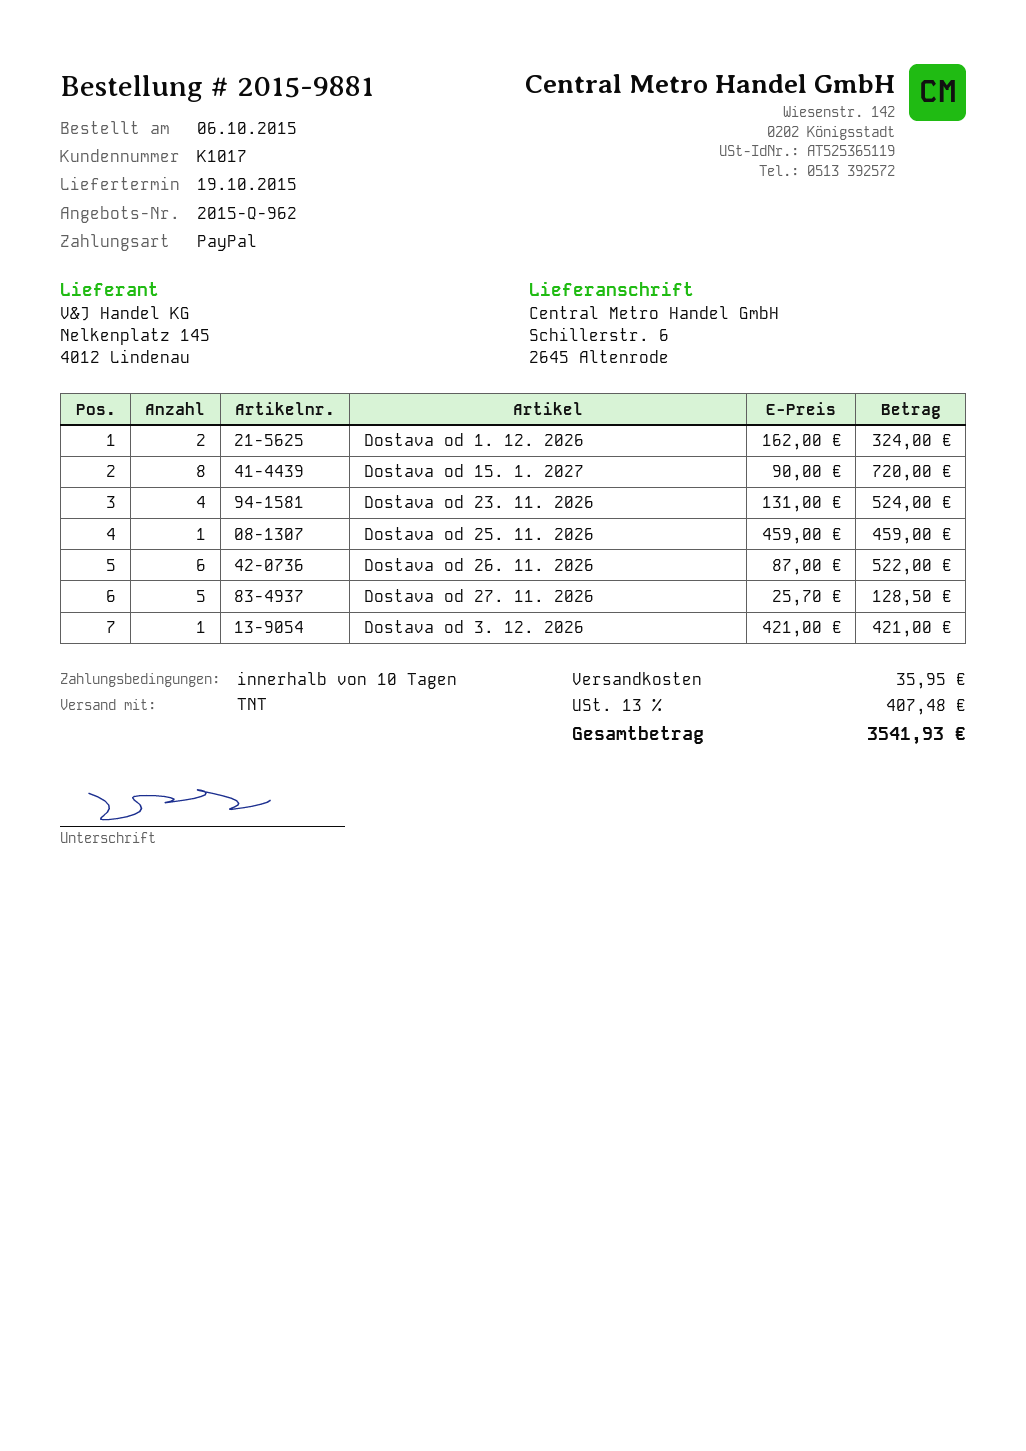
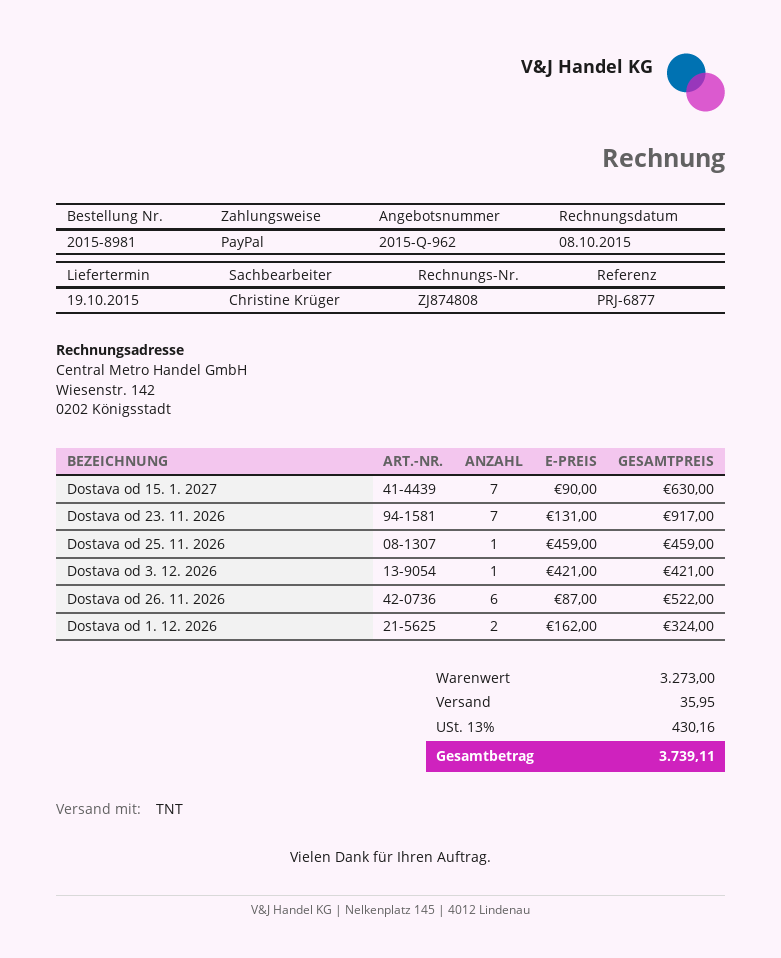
order number: 2015-9881 -> 2015-8981
Dostava od 15. 1. 2027: 8 x 90.00 = 720.00 -> 7 x 90.00 = 630.00
Dostava od 23. 11. 2026: 4 x 131.00 = 524.00 -> 7 x 131.00 = 917.00
Dostava od 27. 11. 2026: 5 x 25.70 = 128.50 -> none
tax: 13% = 407.48 -> 13% = 430.16
total: 3541.93 -> 3739.11

